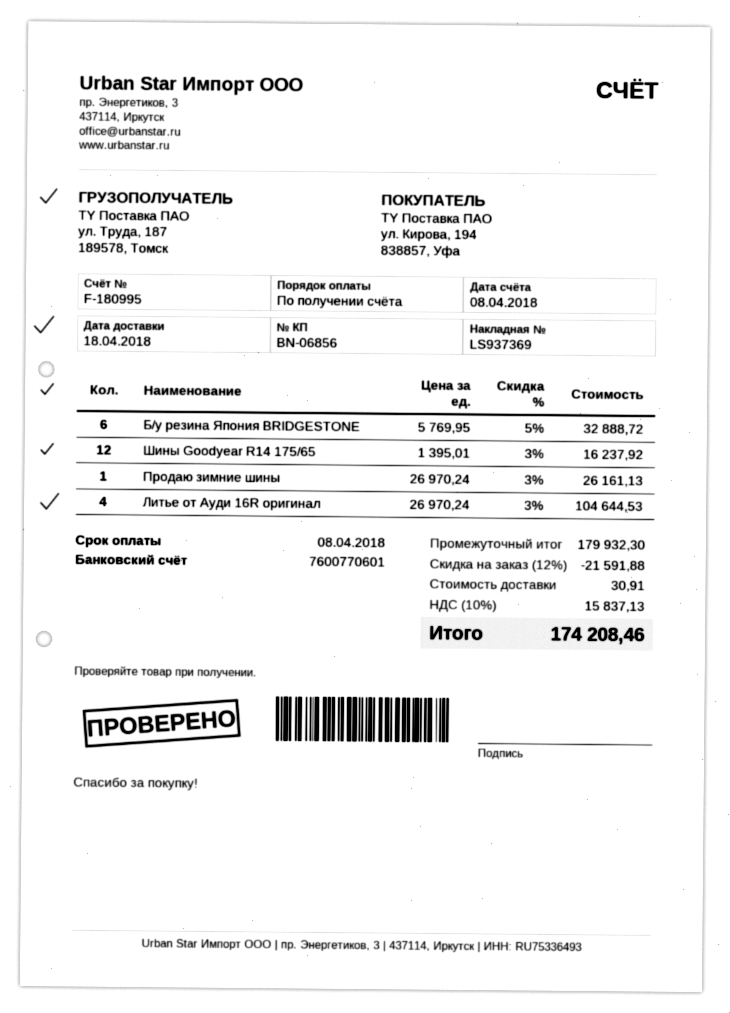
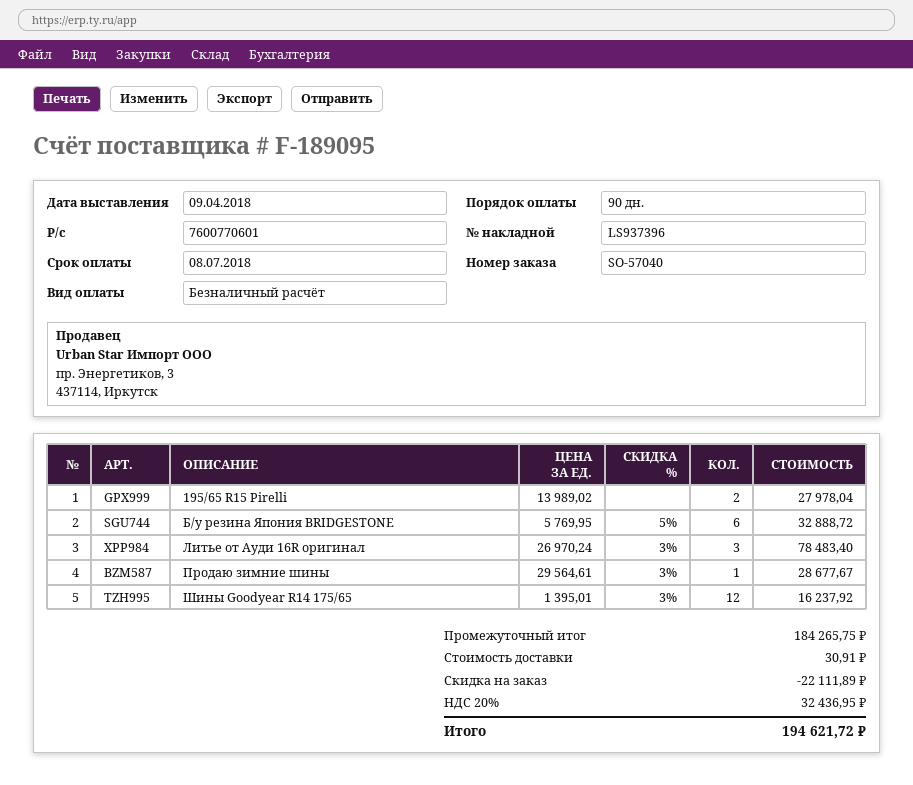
delivery note number: LS937369 -> LS937396
invoice number: F-180995 -> F-189095
invoice date: 2018-04-08 -> 2018-04-09
payment terms: on receipt -> 90 days
due date: 2018-04-08 -> 2018-07-08
Продаю зимние шины: 1 x 26970.24 - 3% = 26161.13 -> 1 x 29564.61 - 3% = 28677.67
Литье от Ауди 16R оригинал: 4 x 26970.24 - 3% = 104644.53 -> 3 x 26970.24 - 3% = 78483.40
195/65 R15 Pirelli: none -> 2 x 13989.02 = 27978.04
subtotal: 179932.30 -> 184265.75
discount: 21591.88 -> 22111.89
tax: 10% = 15837.13 -> 20% = 32436.95
total: 174208.46 -> 194621.72

